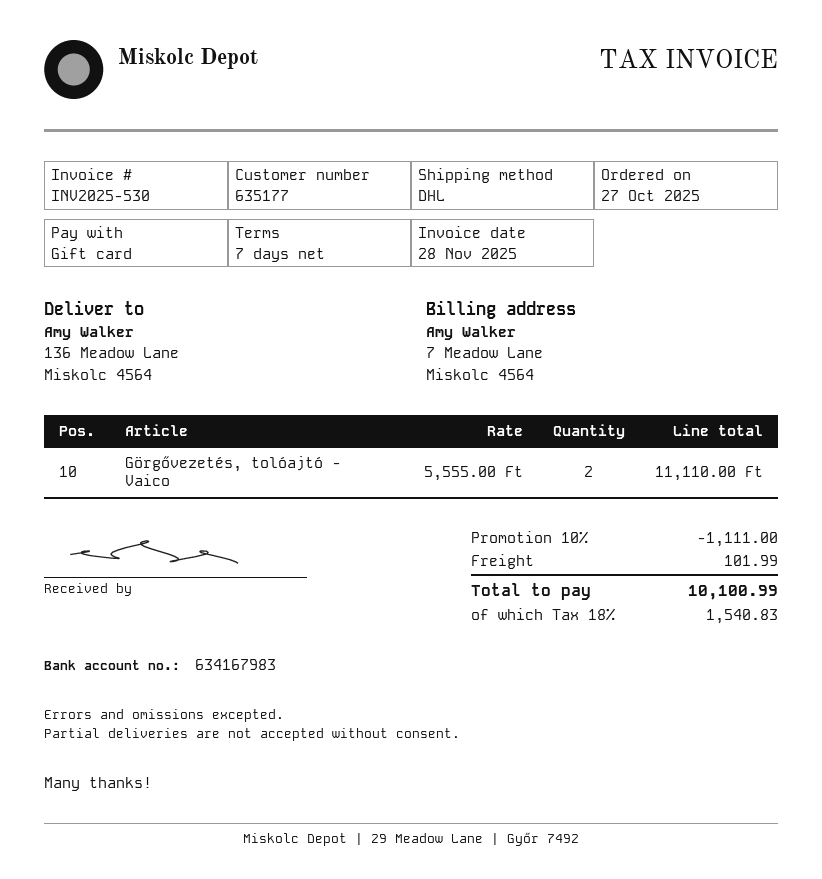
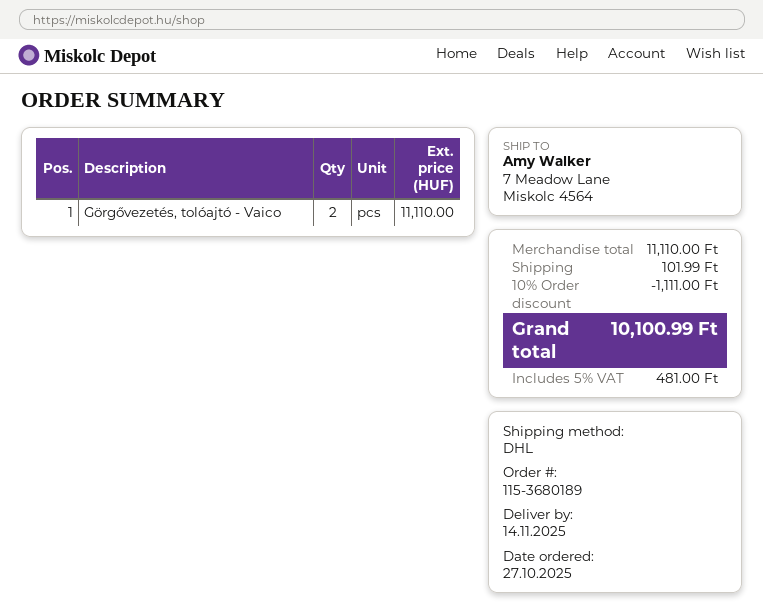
ship to: 136 Meadow Lane, Miskolc 4564 -> 7 Meadow Lane, Miskolc 4564
tax: 18% = 1540.83 -> 5% = 481.00

